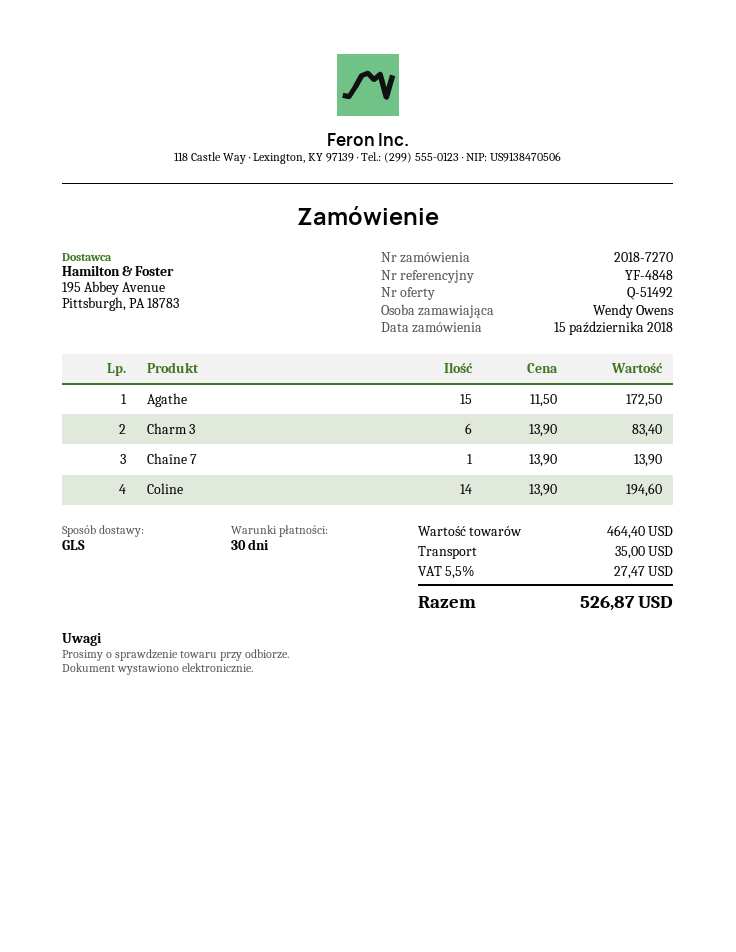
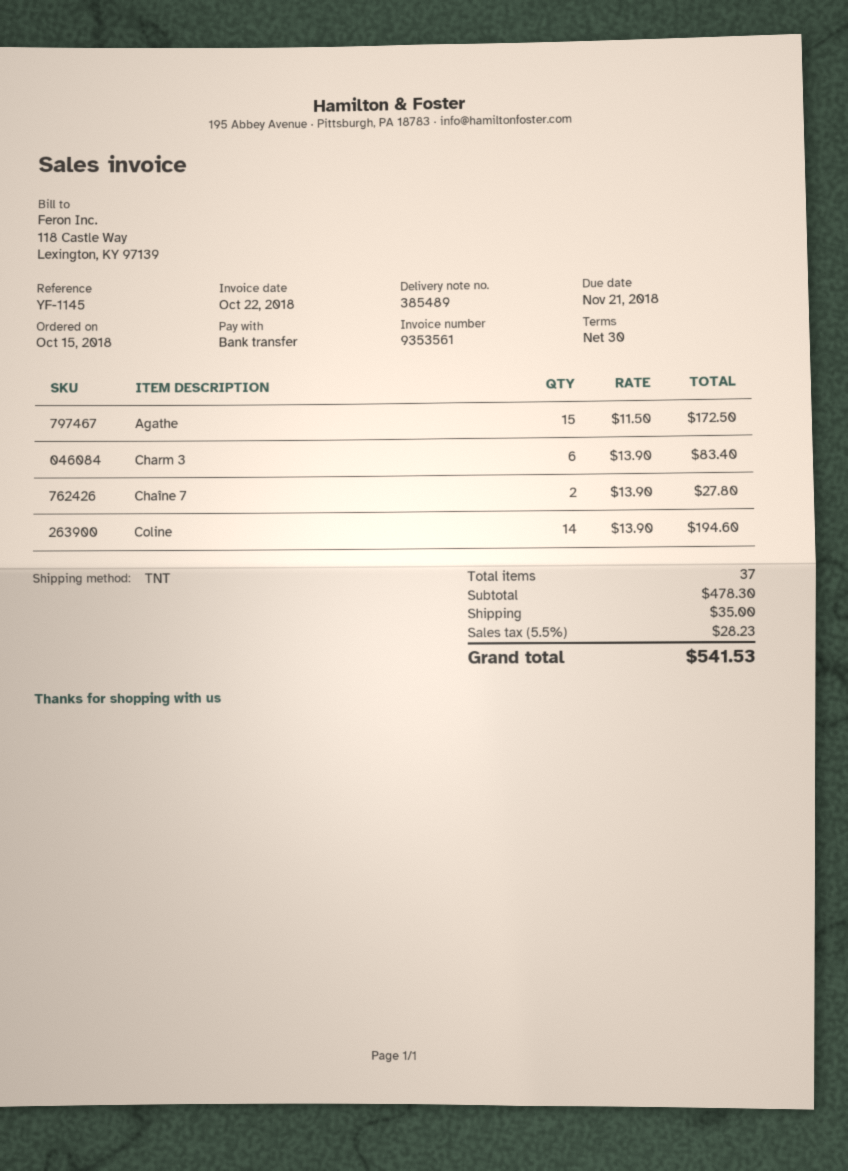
reference: YF-4848 -> YF-1145
shipping method: GLS -> TNT
Chaîne 7: 1 x 13.90 = 13.90 -> 2 x 13.90 = 27.80
subtotal: 464.40 -> 478.30
tax: 5.5% = 27.47 -> 5.5% = 28.23
total: 526.87 -> 541.53

